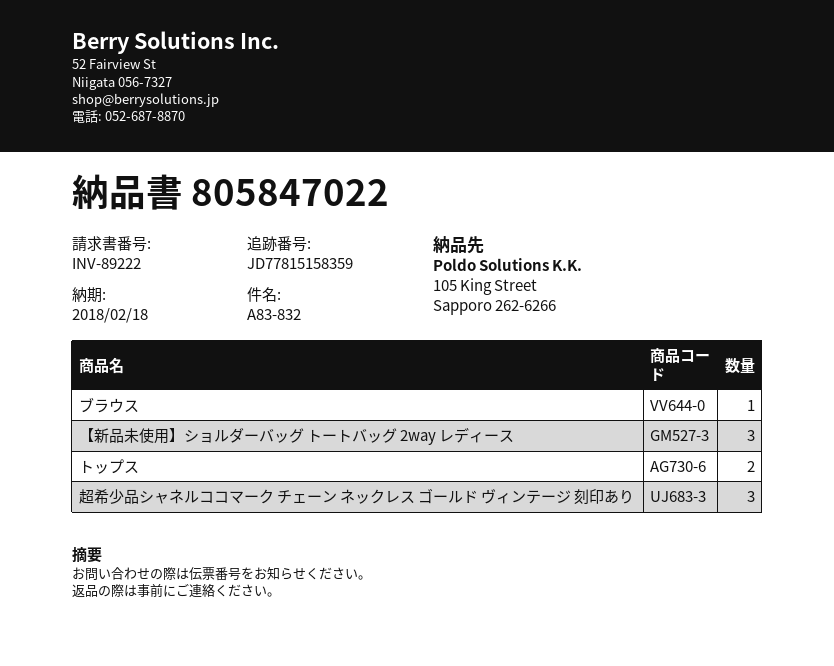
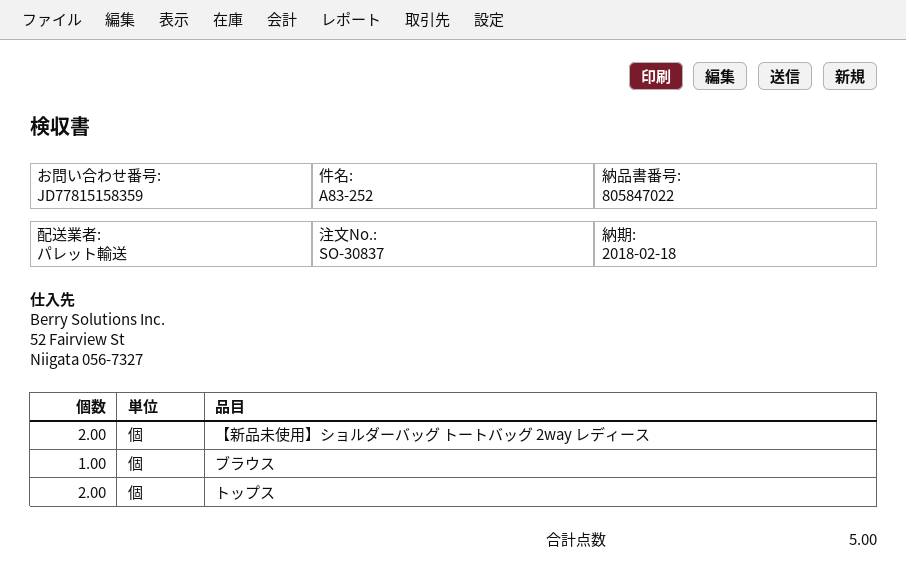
reference: A83-832 -> A83-252
【新品未使用】ショルダーバッグ トートバッグ 2way レディース: 3 -> 2
超希少品シャネルココマーク チェーン ネックレス ゴールド ヴィンテージ 刻印あり: 3 -> none

